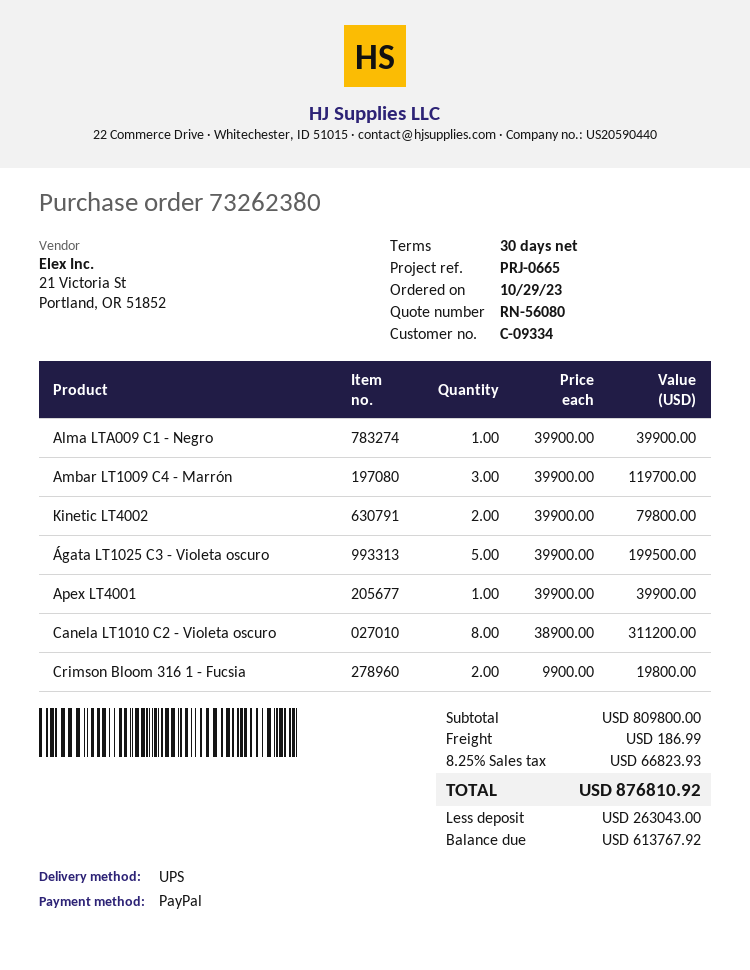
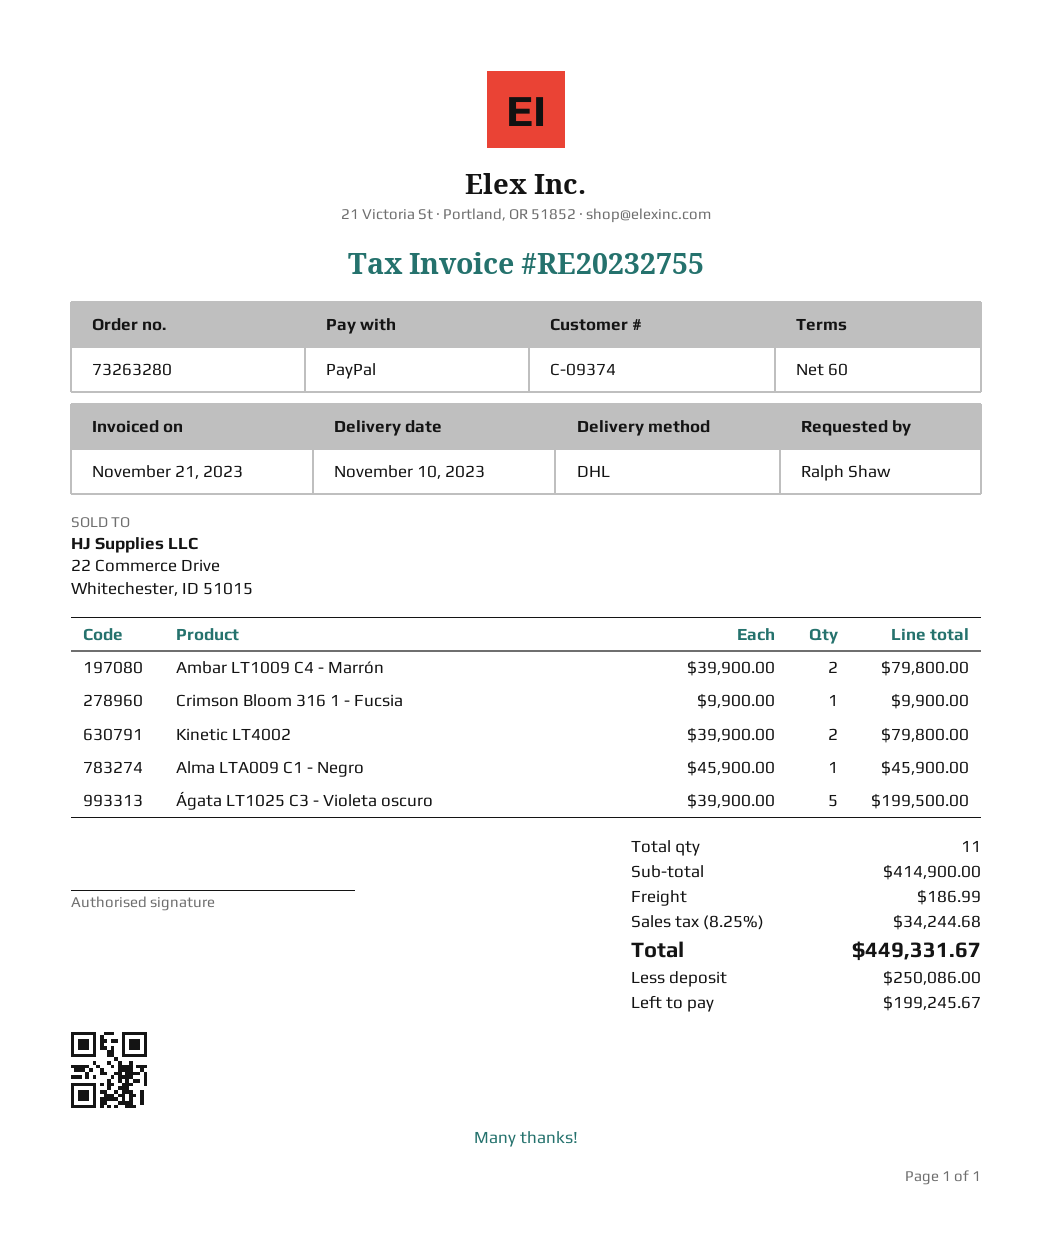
order number: 73262380 -> 73263280
payment terms: 30 days -> 60 days
customer number: C-09334 -> C-09374
shipping method: UPS -> DHL
Alma LTA009 C1 - Negro: 1 x 39900.00 = 39900.00 -> 1 x 45900.00 = 45900.00
Ambar LT1009 C4 - Marrón: 3 x 39900.00 = 119700.00 -> 2 x 39900.00 = 79800.00
Apex LT4001: 1 x 39900.00 = 39900.00 -> none
Canela LT1010 C2 - Violeta oscuro: 8 x 38900.00 = 311200.00 -> none
Crimson Bloom 316 1 - Fucsia: 2 x 9900.00 = 19800.00 -> 1 x 9900.00 = 9900.00
subtotal: 809800.00 -> 414900.00
tax: 8.25% = 66823.93 -> 8.25% = 34244.68
total: 876810.92 -> 449331.67
deposit: 263043.00 -> 250086.00
balance: 613767.92 -> 199245.67

